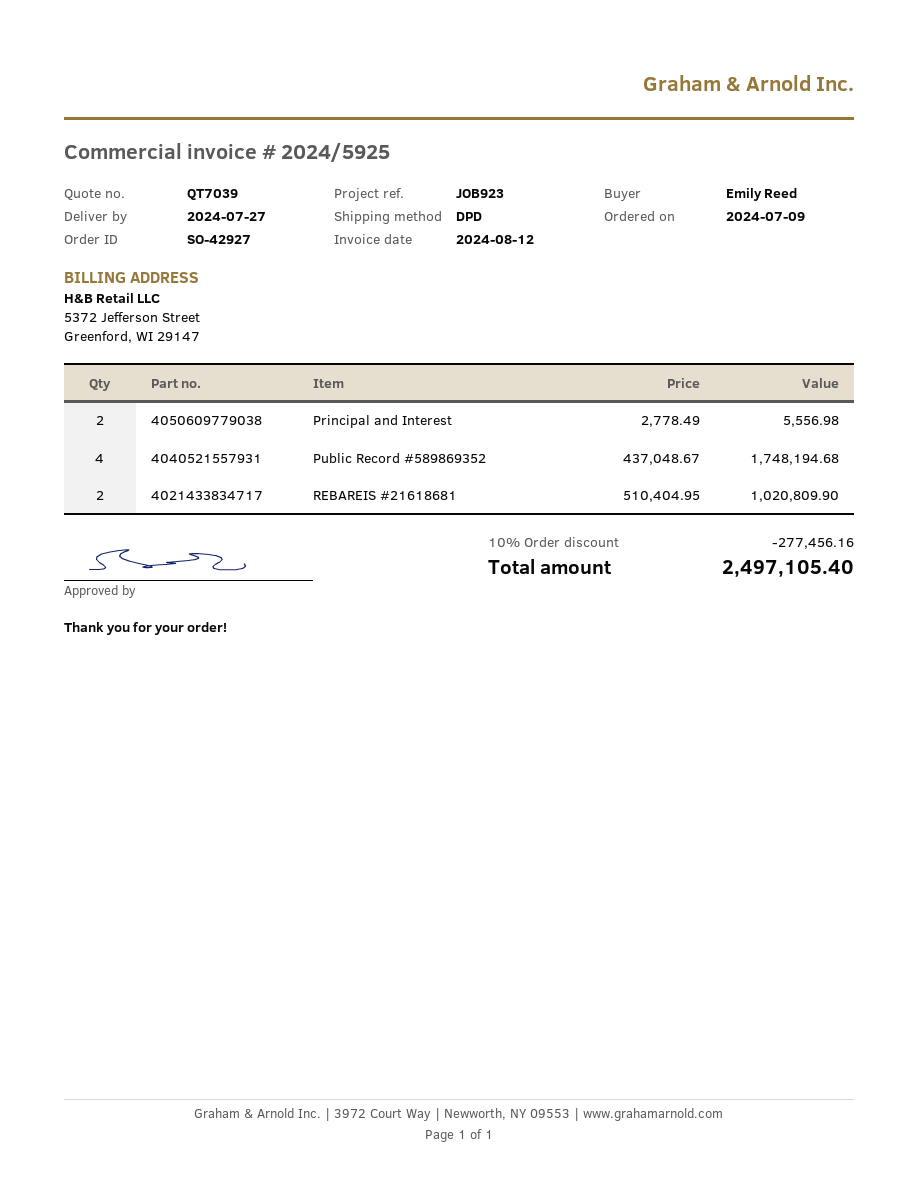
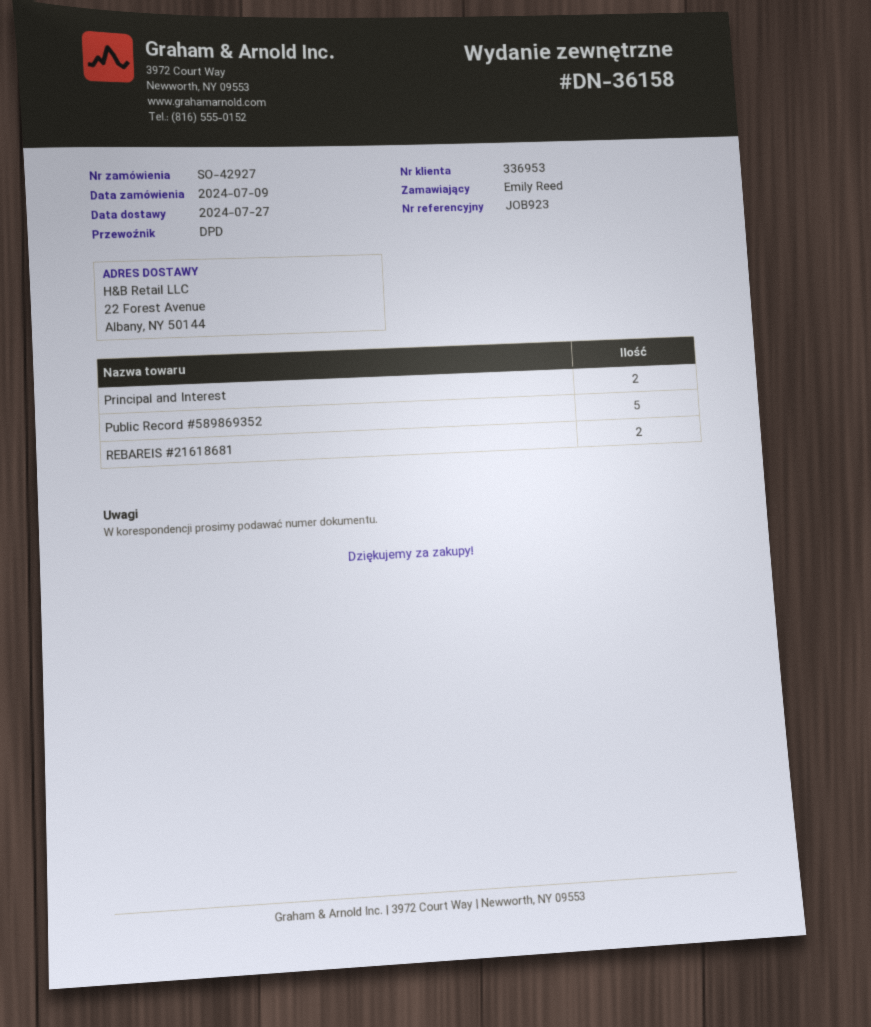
Public Record #589869352: 4 -> 5

